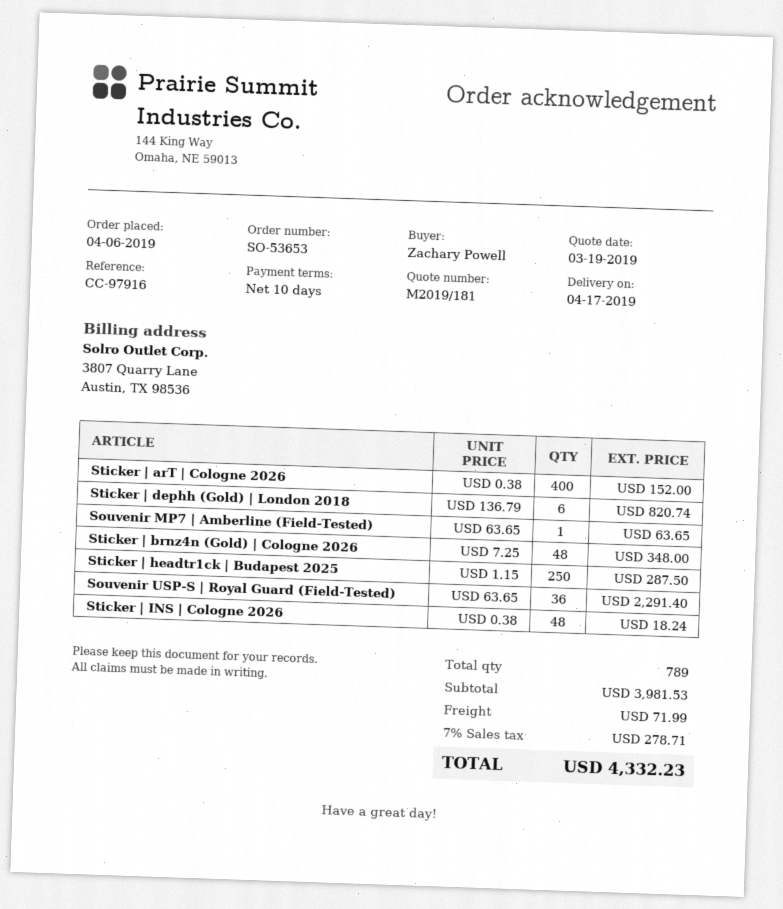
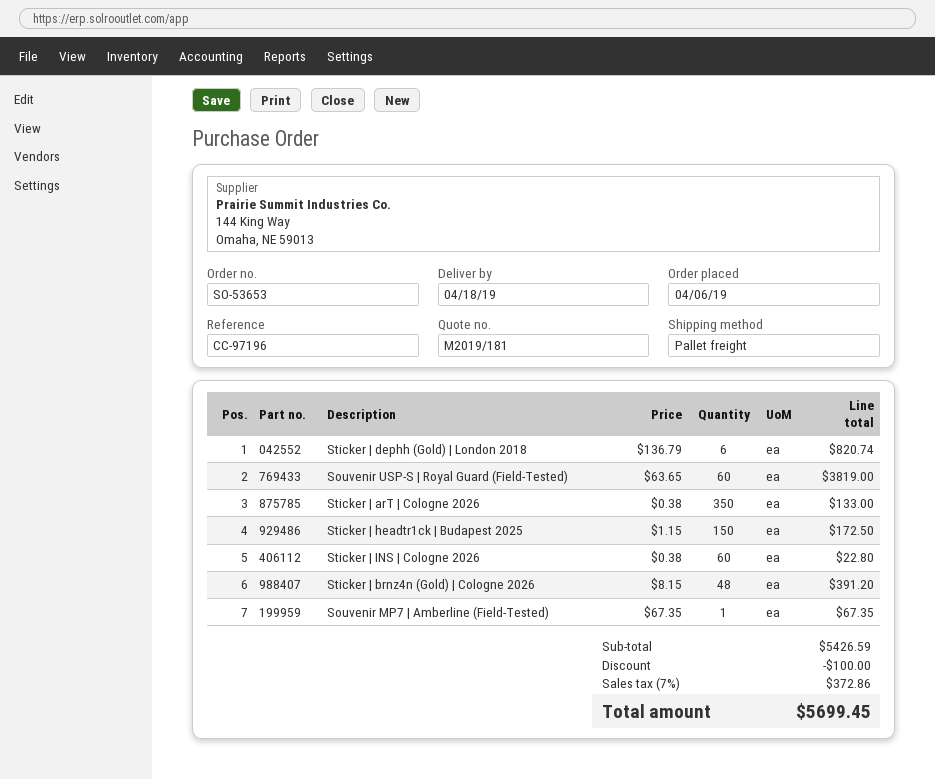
delivery date: 2019-04-17 -> 2019-04-18
reference: CC-97916 -> CC-97196
Sticker | arT | Cologne 2026: 400 x 0.38 = 152.00 -> 350 x 0.38 = 133.00
Souvenir MP7 | Amberline (Field-Tested): 1 x 63.65 = 63.65 -> 1 x 67.35 = 67.35
Sticker | brnz4n (Gold) | Cologne 2026: 48 x 7.25 = 348.00 -> 48 x 8.15 = 391.20
Sticker | headtr1ck | Budapest 2025: 250 x 1.15 = 287.50 -> 150 x 1.15 = 172.50
Souvenir USP-S | Royal Guard (Field-Tested): 36 x 63.65 = 2291.40 -> 60 x 63.65 = 3819.00
Sticker | INS | Cologne 2026: 48 x 0.38 = 18.24 -> 60 x 0.38 = 22.80
subtotal: 3981.53 -> 5426.59
discount: none -> 100.00
shipping: 71.99 -> none
tax: 7% = 278.71 -> 7% = 372.86
total: 4332.23 -> 5699.45

